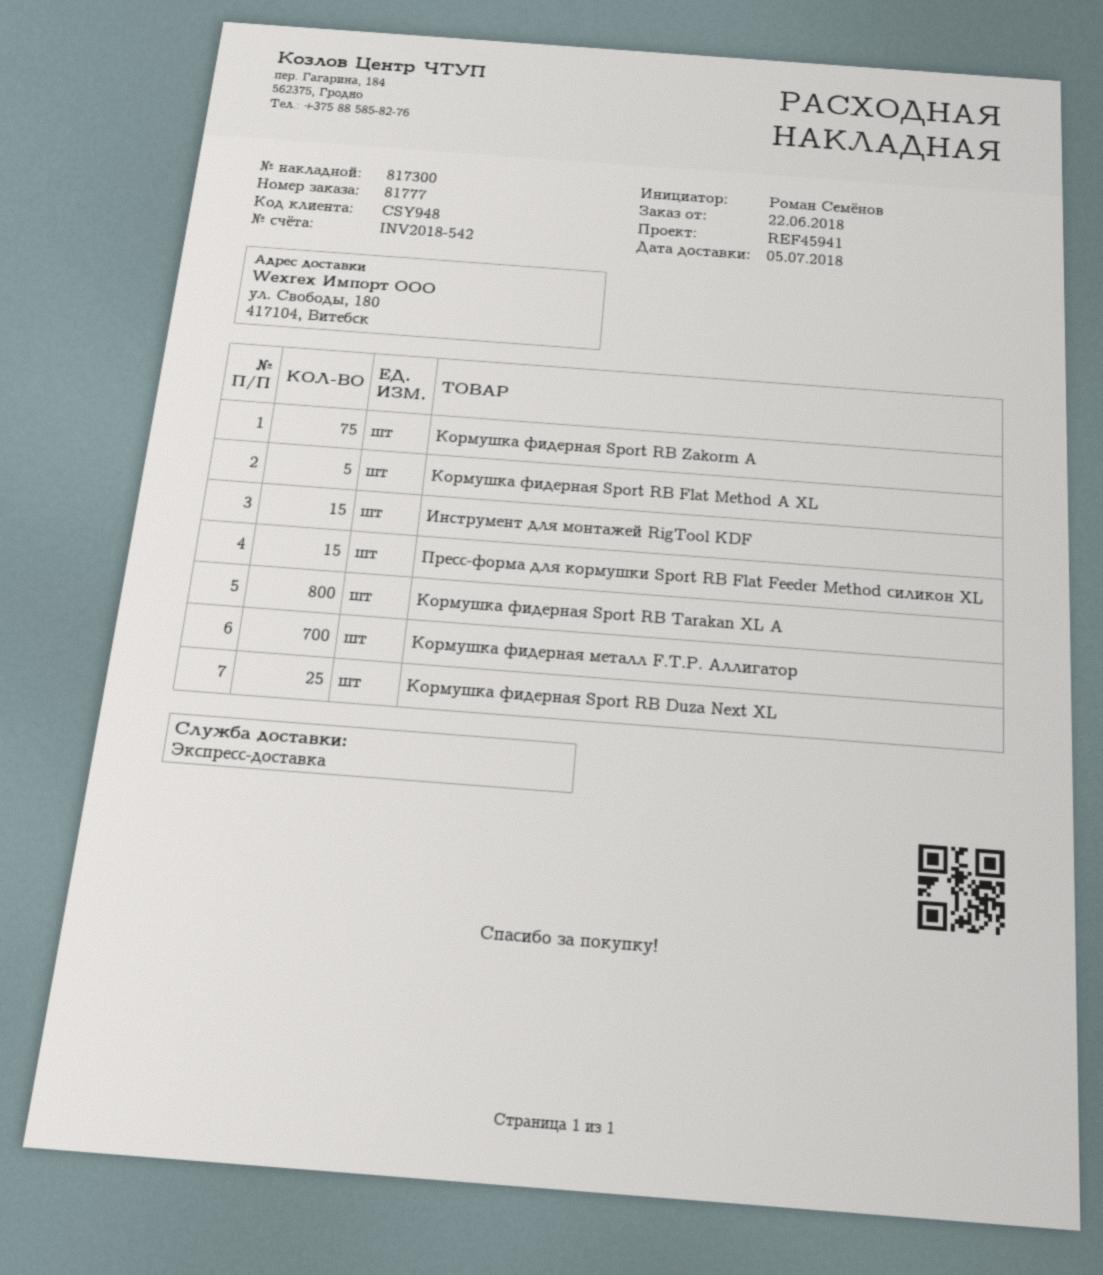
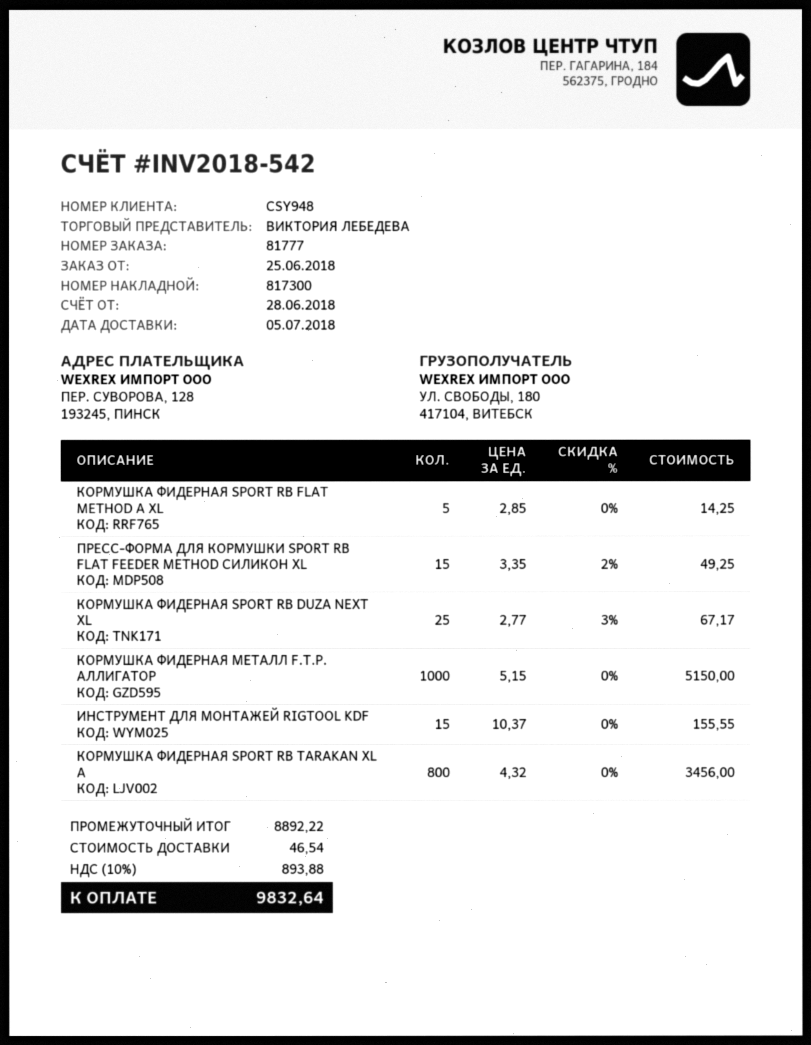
order date: 2018-06-22 -> 2018-06-25
Кормушка фидерная Sport RB Zakorm A: 75 -> none
Кормушка фидерная металл F.T.P. Аллигатор: 700 -> 1000

